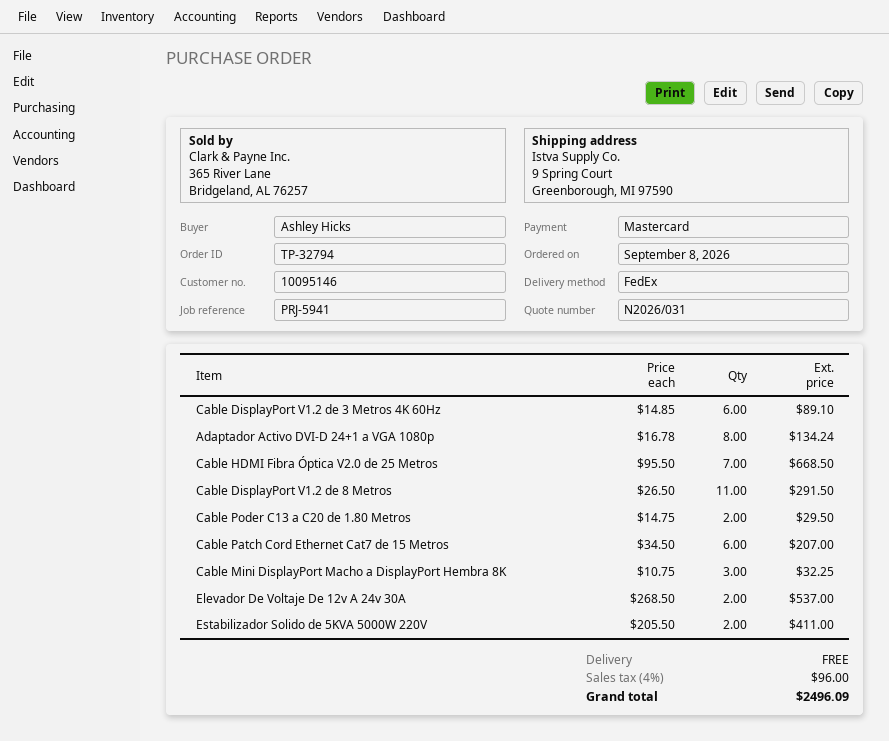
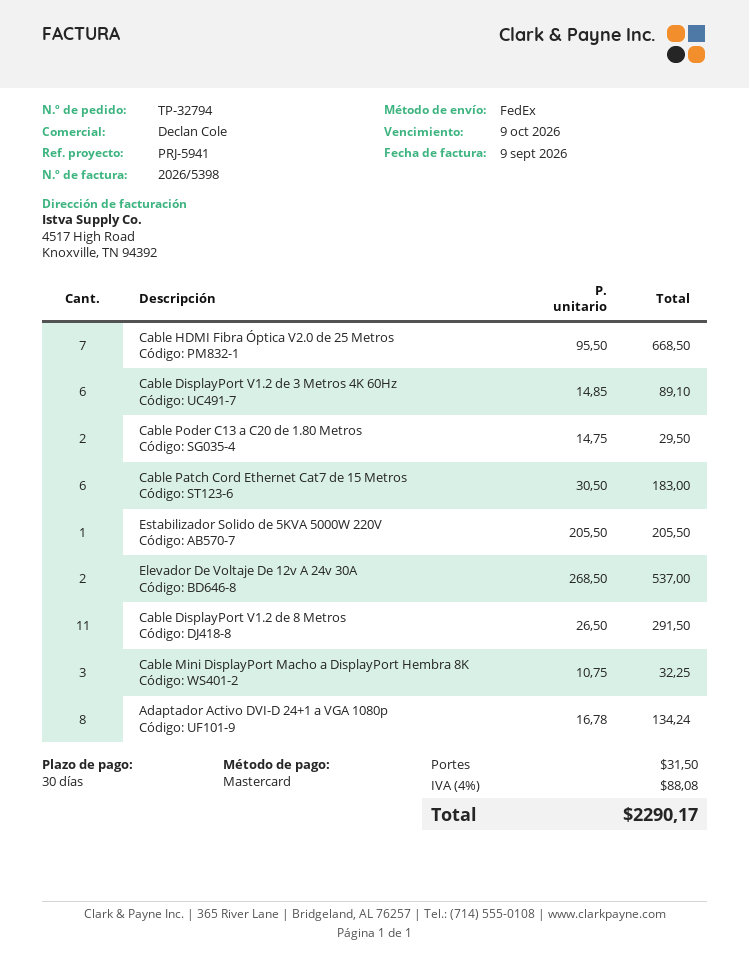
Cable Patch Cord Ethernet Cat7 de 15 Metros: 6 x 34.50 = 207.00 -> 6 x 30.50 = 183.00
Estabilizador Solido de 5KVA 5000W 220V: 2 x 205.50 = 411.00 -> 1 x 205.50 = 205.50
shipping: 0.00 -> 31.50
tax: 4% = 96.00 -> 4% = 88.08
total: 2496.09 -> 2290.17

